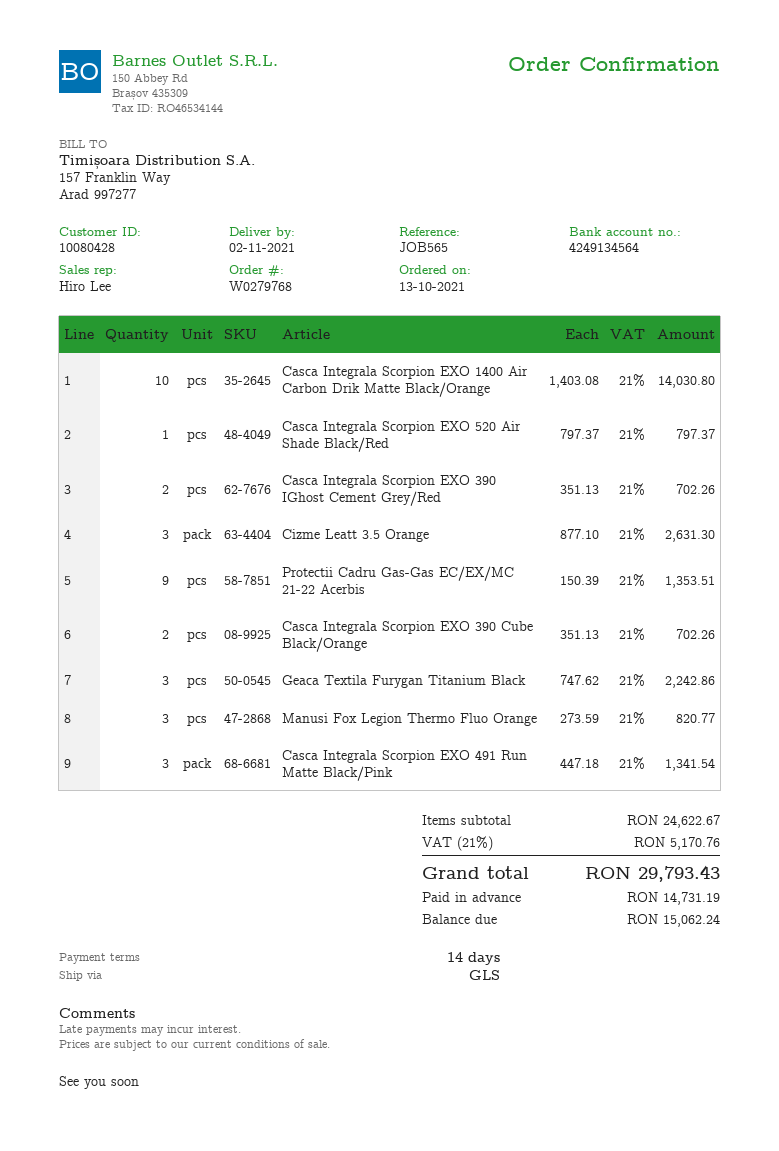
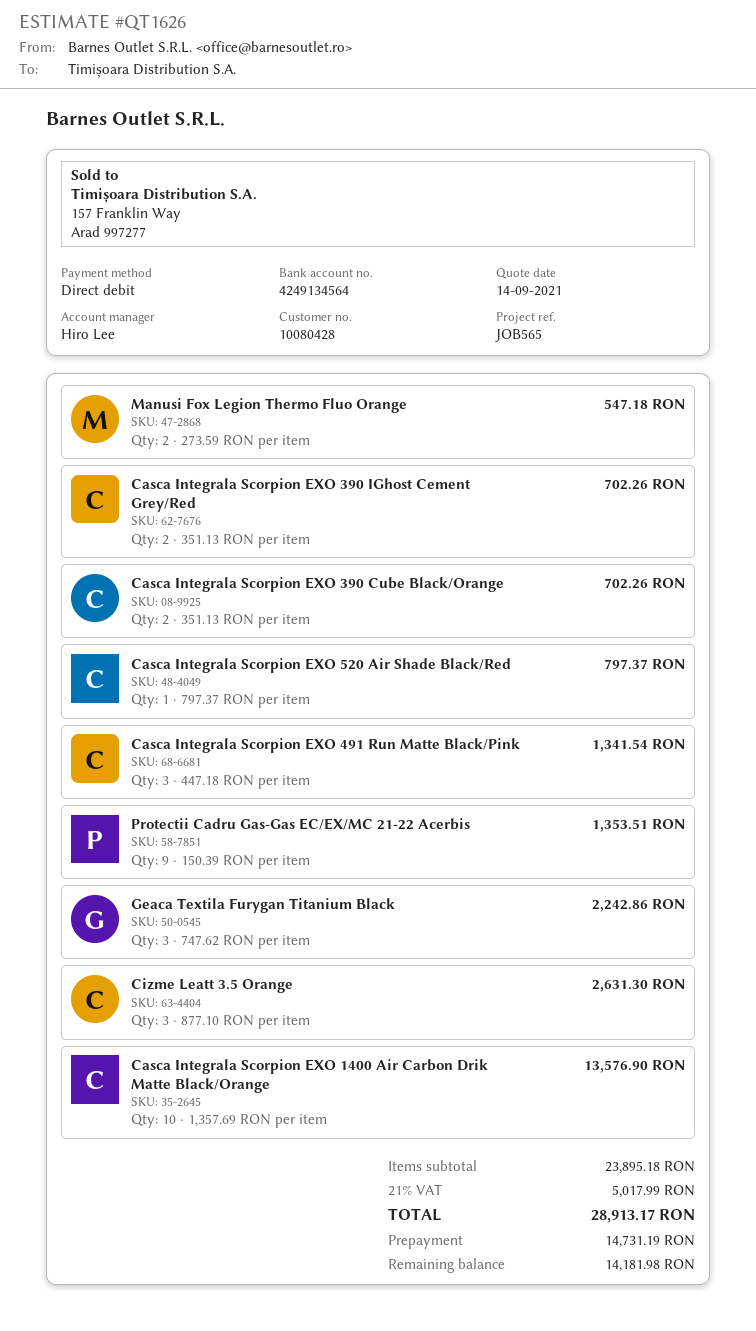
Casca Integrala Scorpion EXO 1400 Air Carbon Drik Matte Black/Orange: 10 x 1403.08 = 14030.80 -> 10 x 1357.69 = 13576.90
Manusi Fox Legion Thermo Fluo Orange: 3 x 273.59 = 820.77 -> 2 x 273.59 = 547.18
subtotal: 24622.67 -> 23895.18
tax: 21% = 5170.76 -> 21% = 5017.99
total: 29793.43 -> 28913.17
balance: 15062.24 -> 14181.98

